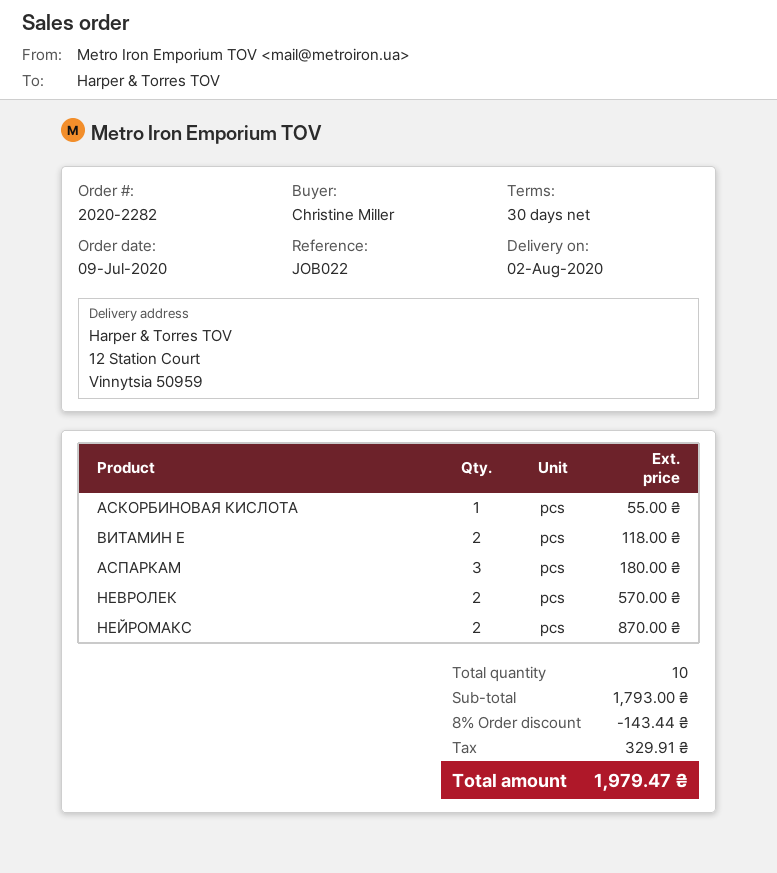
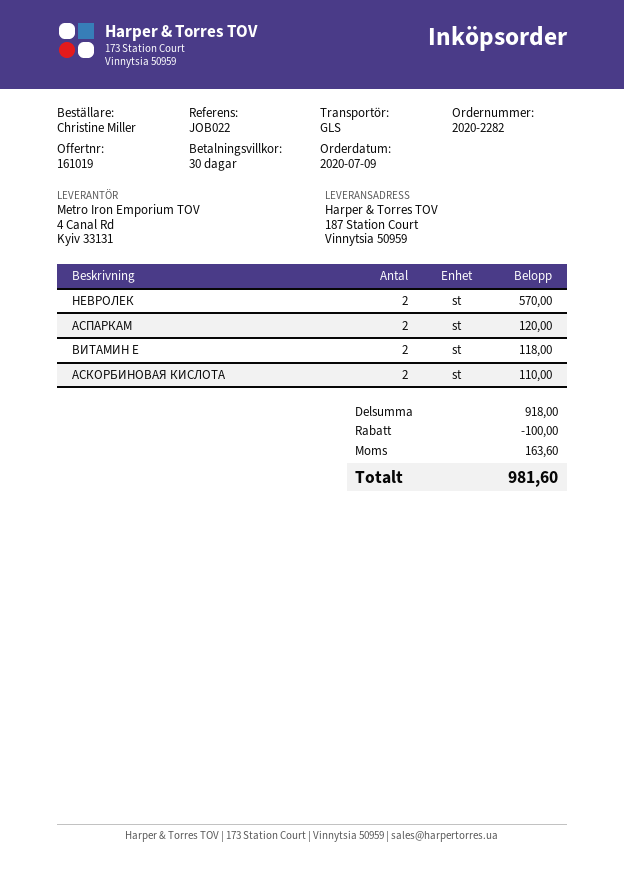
ship to: 12 Station Court, Vinnytsia 50959 -> 187 Station Court, Vinnytsia 50959
АСКОРБИНОВАЯ КИСЛОТА: 1 for 55.00 -> 2 for 110.00
АСПАРКАМ: 3 for 180.00 -> 2 for 120.00
НЕЙРОМАКС: 2 for 870.00 -> none
subtotal: 1793.00 -> 918.00
discount: 143.44 -> 100.00
tax: 329.91 -> 163.60
total: 1979.47 -> 981.60

